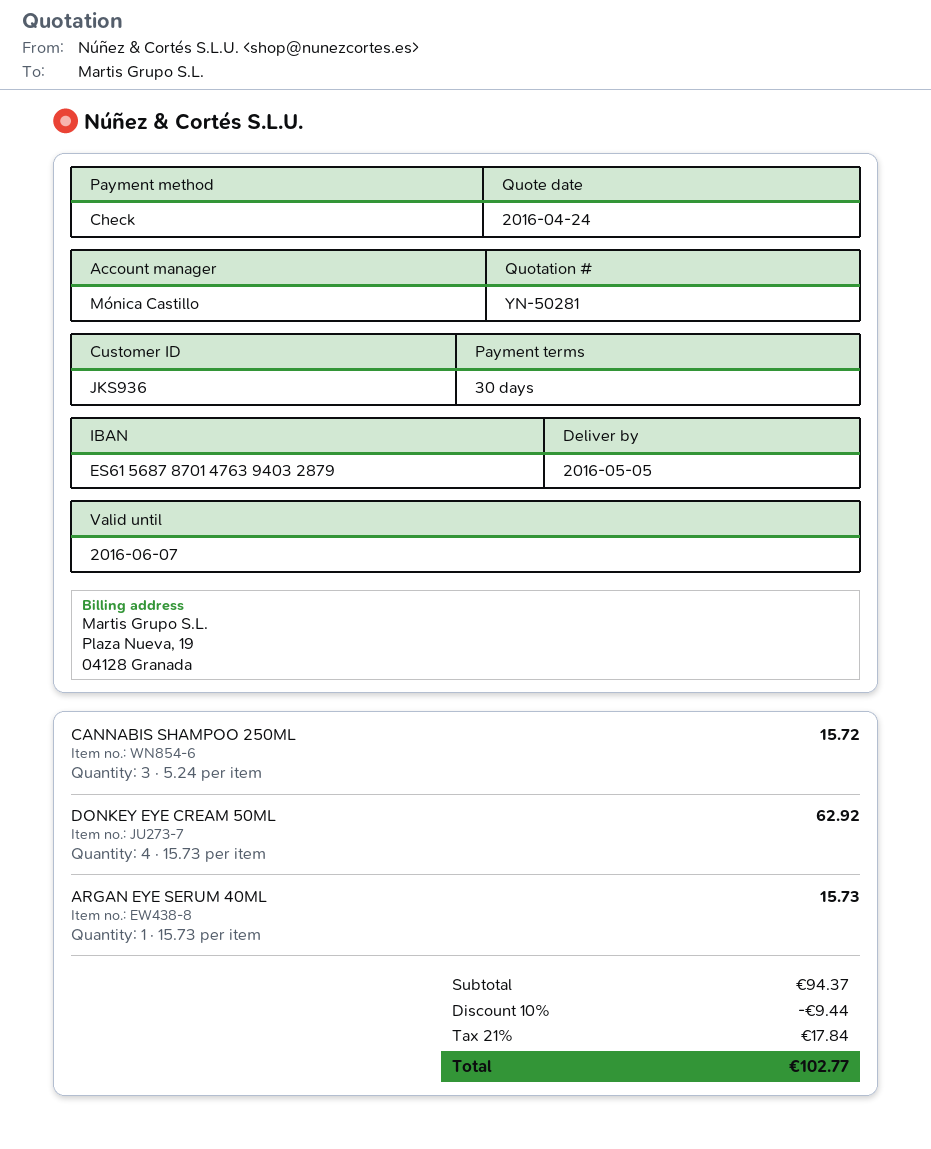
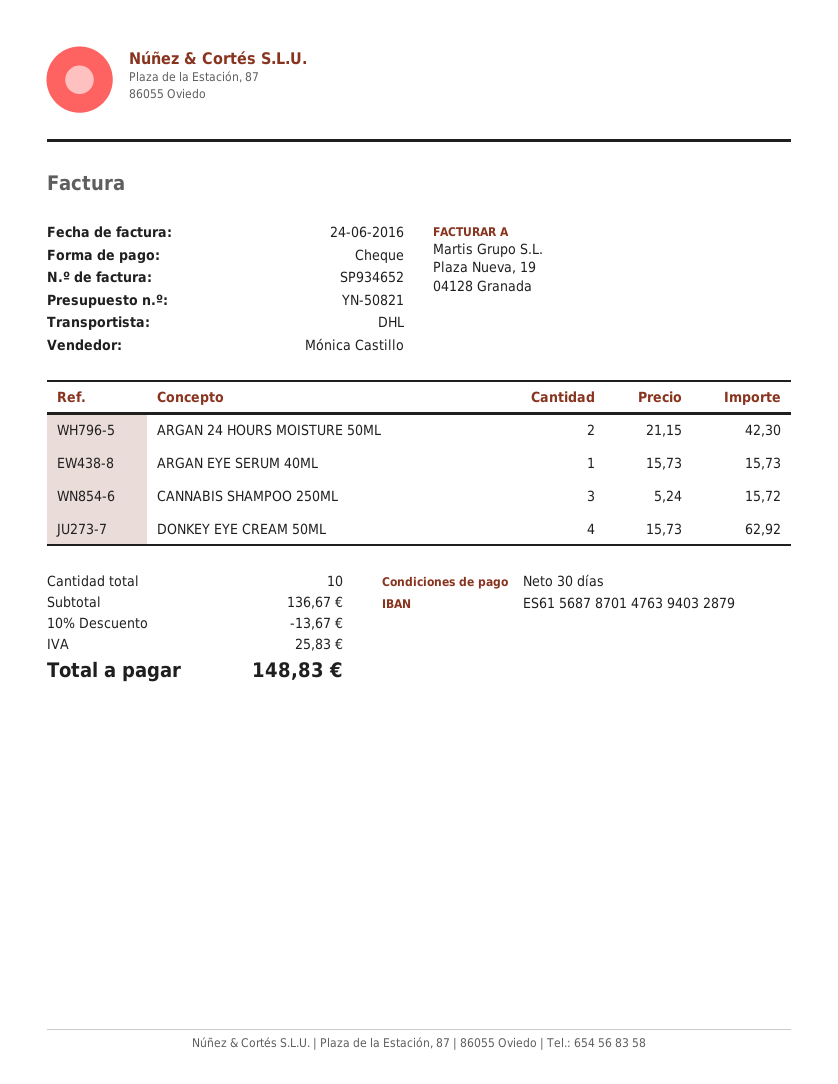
quote number: YN-50281 -> YN-50821
ARGAN 24 HOURS MOISTURE 50ML: none -> 2 x 21.15 = 42.30
subtotal: 94.37 -> 136.67
discount: 10% = 9.44 -> 10% = 13.67
tax: 17.84 -> 25.83
total: 102.77 -> 148.83

